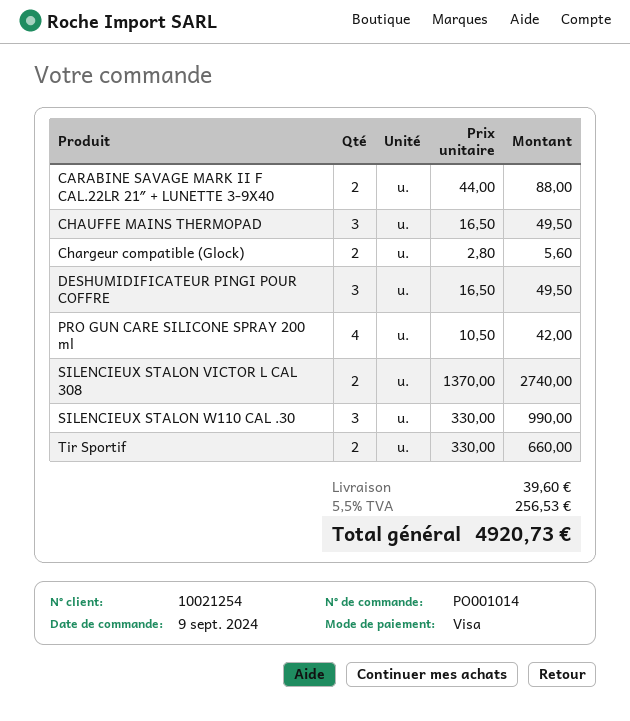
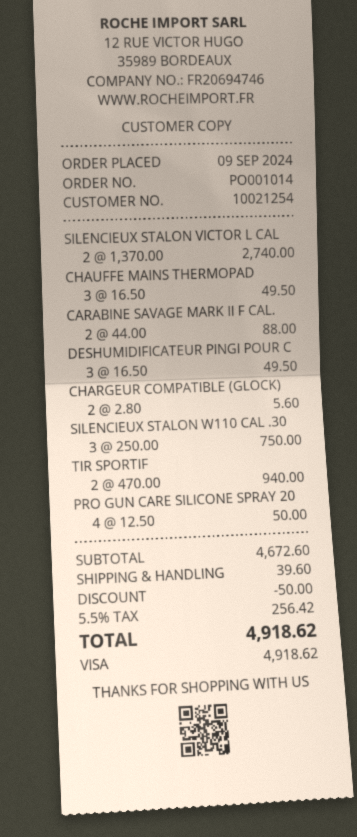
PRO GUN CARE SILICONE SPRAY 200 ml: 4 x 10.50 = 42.00 -> 4 x 12.50 = 50.00
SILENCIEUX STALON W110 CAL .30: 3 x 330.00 = 990.00 -> 3 x 250.00 = 750.00
Tir Sportif: 2 x 330.00 = 660.00 -> 2 x 470.00 = 940.00
discount: none -> 50.00
tax: 5.5% = 256.53 -> 5.5% = 256.42
total: 4920.73 -> 4918.62

